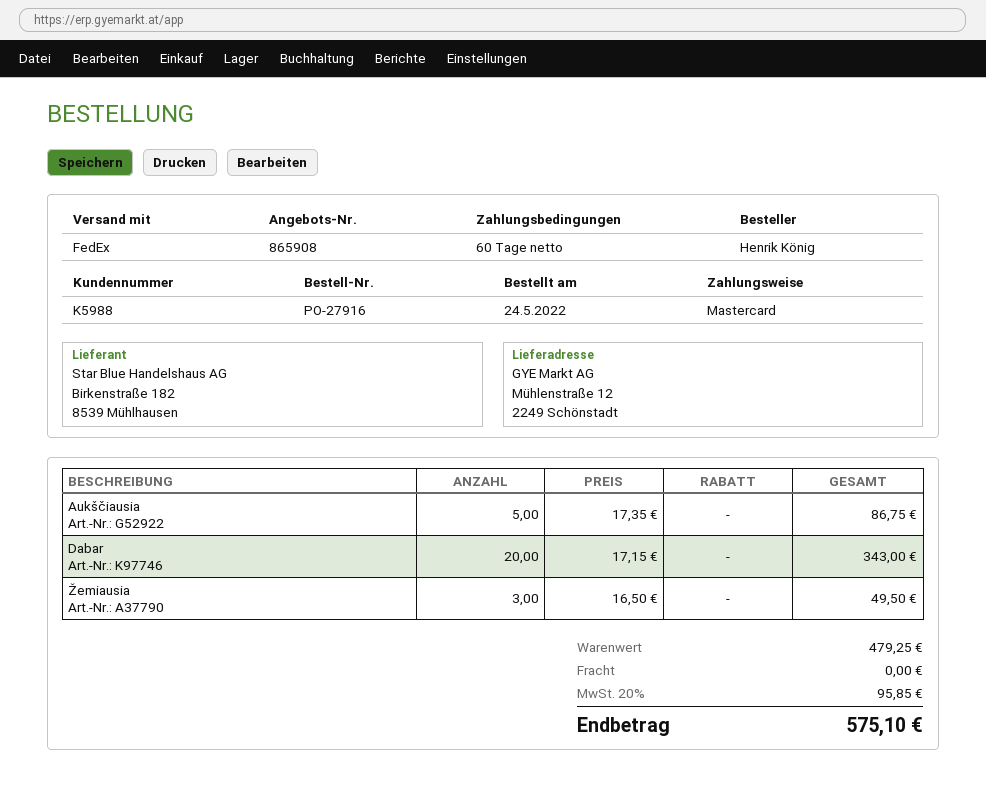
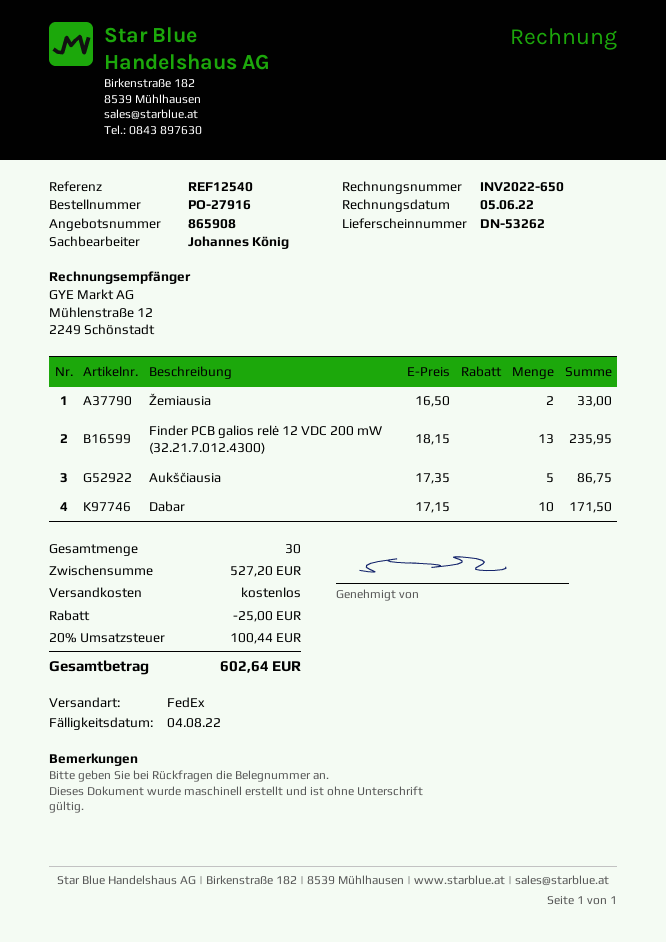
Dabar: 20 x 17.15 = 343.00 -> 10 x 17.15 = 171.50
Žemiausia: 3 x 16.50 = 49.50 -> 2 x 16.50 = 33.00
Finder PCB galios relė 12 VDC 200 mW (32.21.7.012.4300): none -> 13 x 18.15 = 235.95
subtotal: 479.25 -> 527.20
discount: none -> 25.00
tax: 20% = 95.85 -> 20% = 100.44
total: 575.10 -> 602.64

